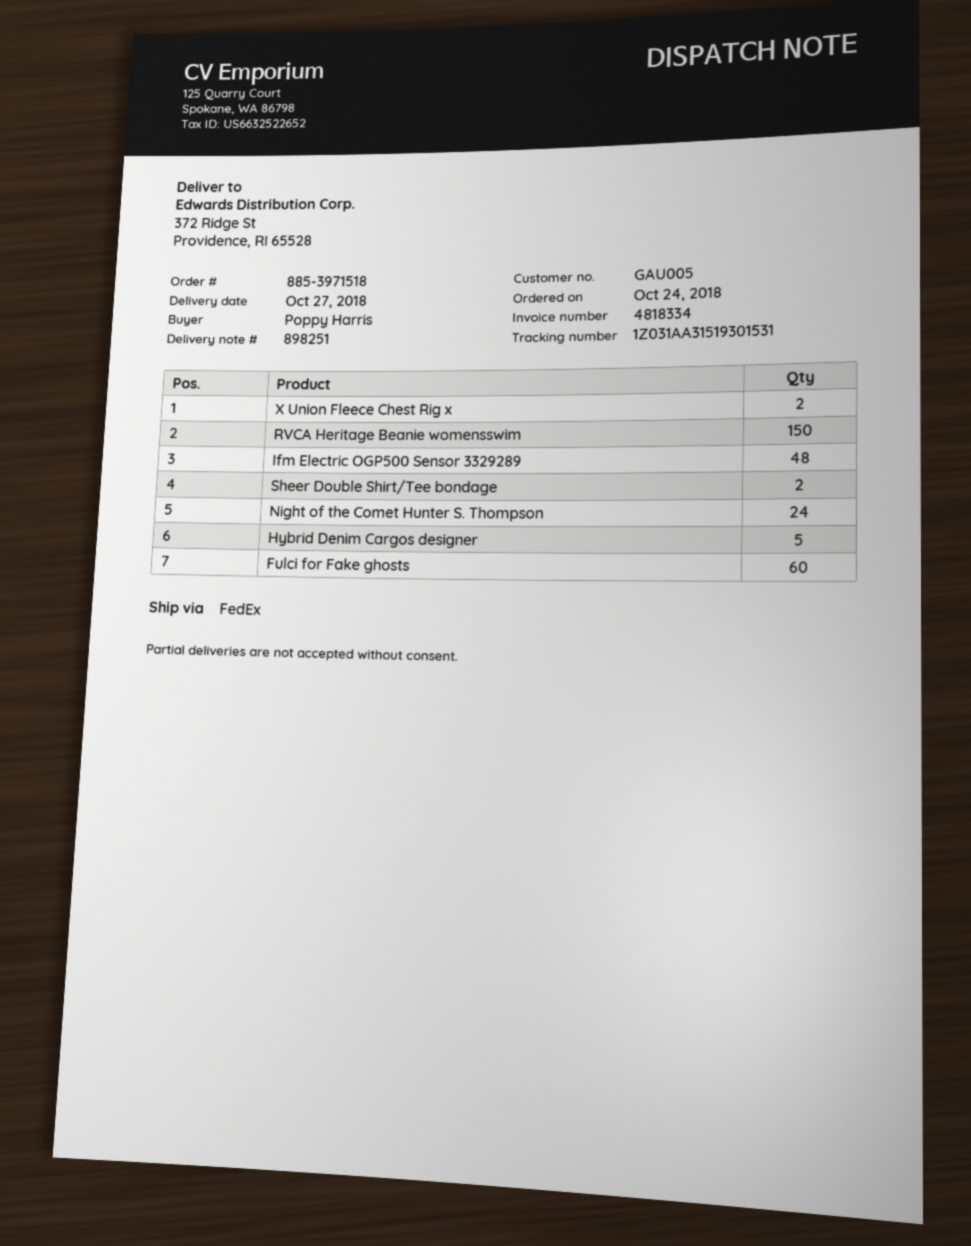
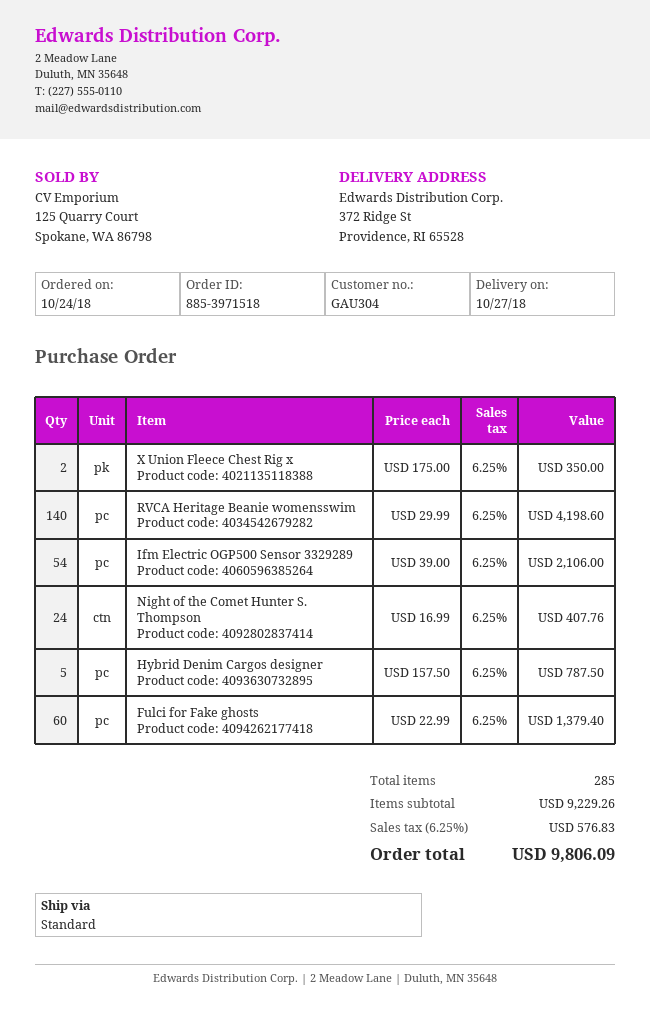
customer number: GAU005 -> GAU304
shipping method: FedEx -> standard
RVCA Heritage Beanie womensswim: 150 -> 140
Ifm Electric OGP500 Sensor 3329289: 48 -> 54
Sheer Double Shirt/Tee bondage: 2 -> none

